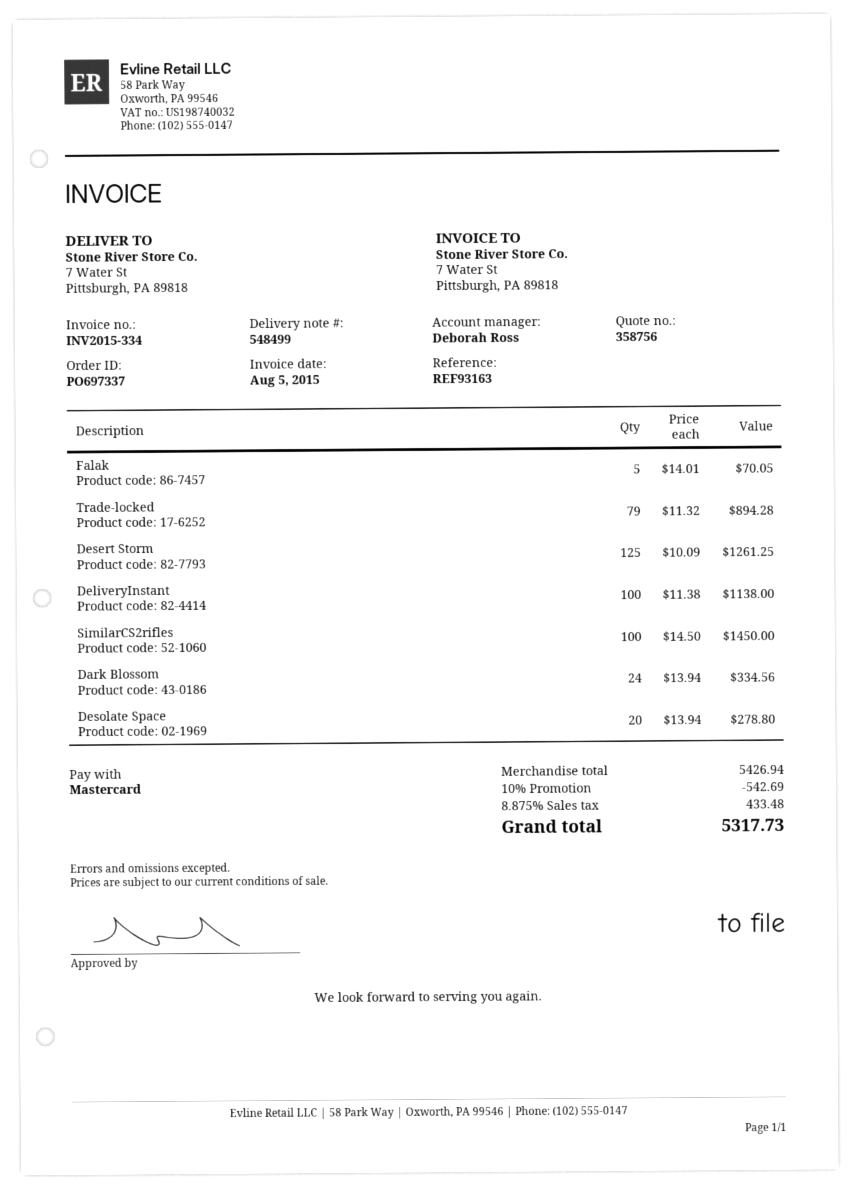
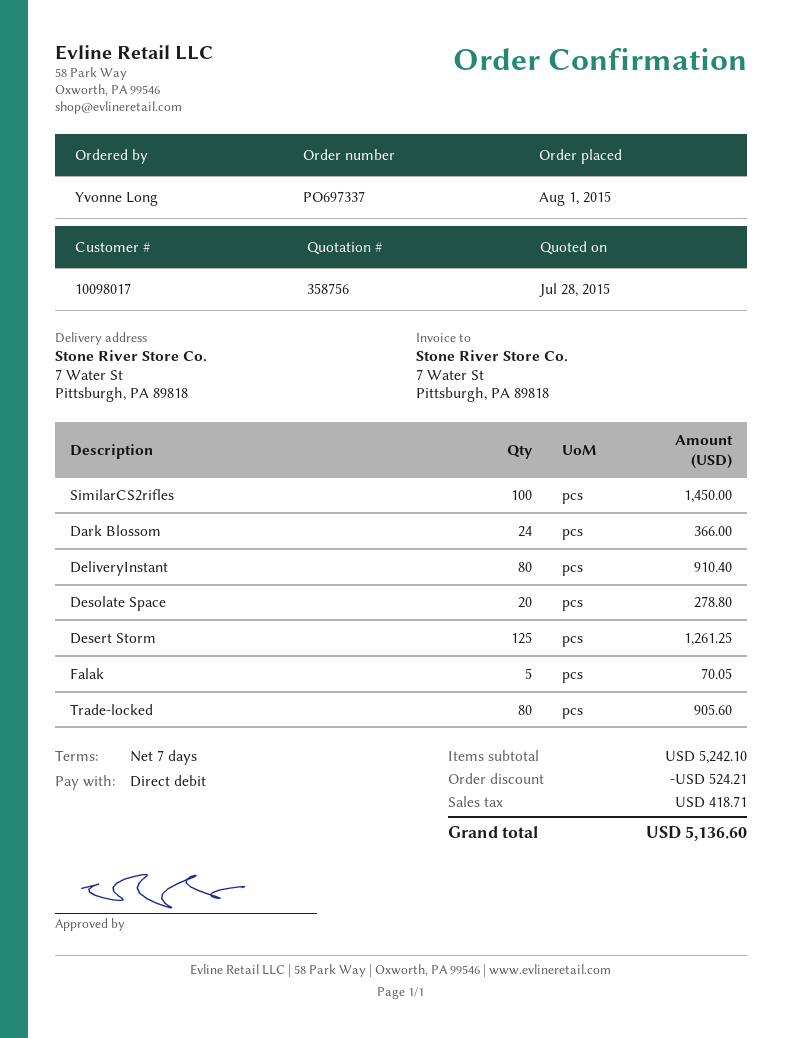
payment method: Mastercard -> direct debit
Trade-locked: 79 for 894.28 -> 80 for 905.60
DeliveryInstant: 100 for 1138.00 -> 80 for 910.40
Dark Blossom: 24 for 334.56 -> 24 for 366.00
subtotal: 5426.94 -> 5242.10
discount: 542.69 -> 524.21
tax: 433.48 -> 418.71
total: 5317.73 -> 5136.60

